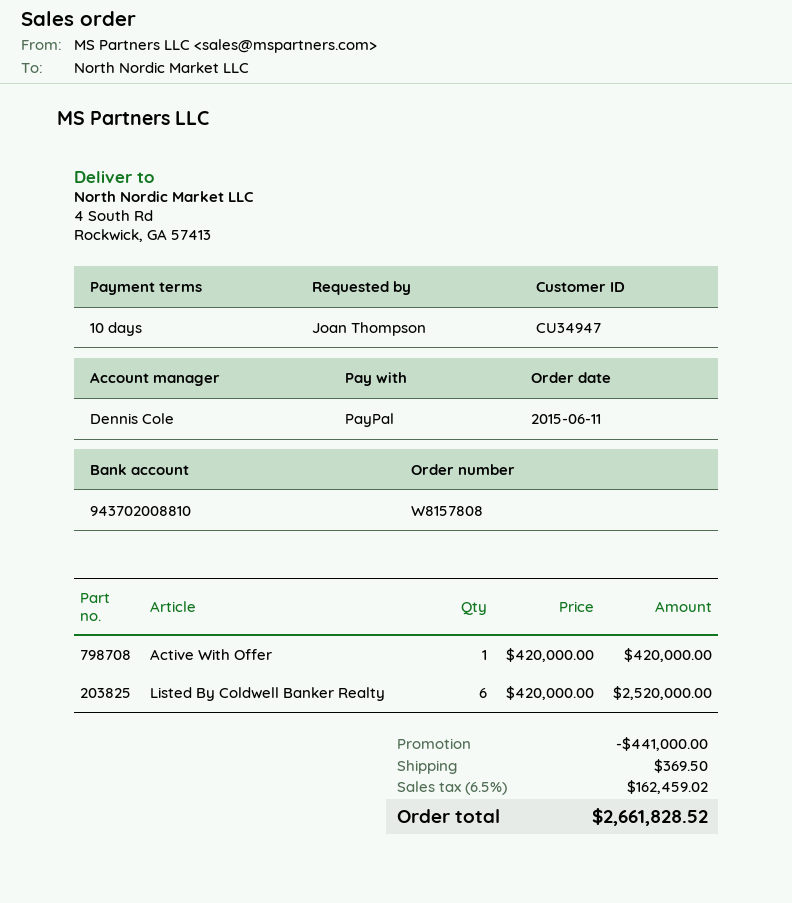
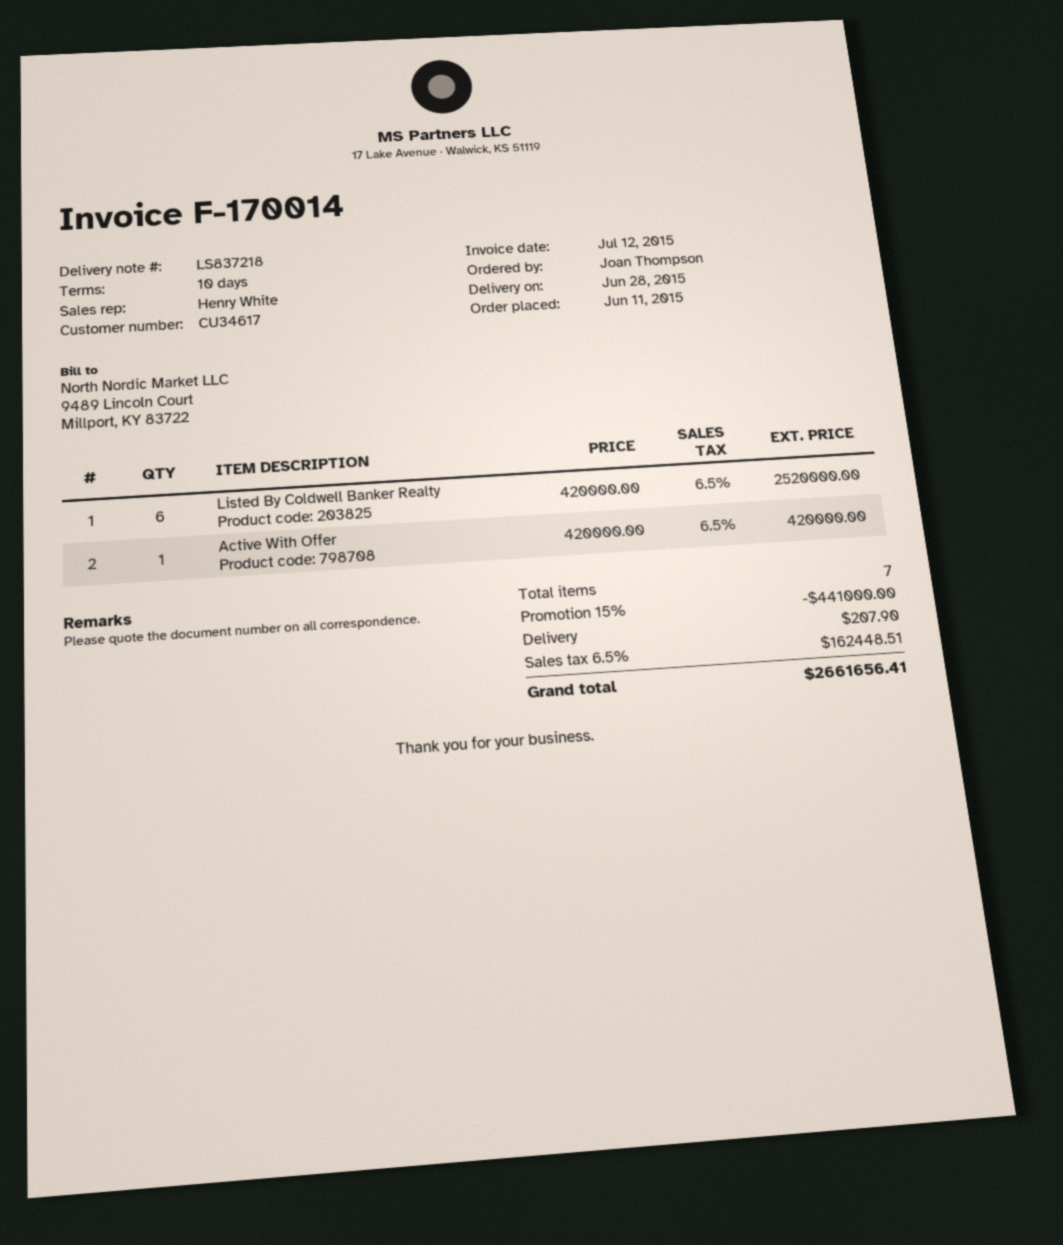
customer number: CU34947 -> CU34617
sales rep: Dennis Cole -> Henry White
shipping: 369.50 -> 207.90
tax: 6.5% = 162459.02 -> 6.5% = 162448.51
total: 2661828.52 -> 2661656.41

